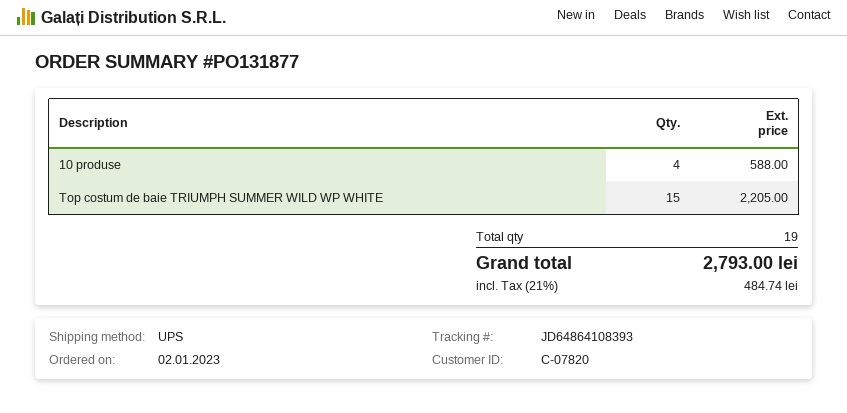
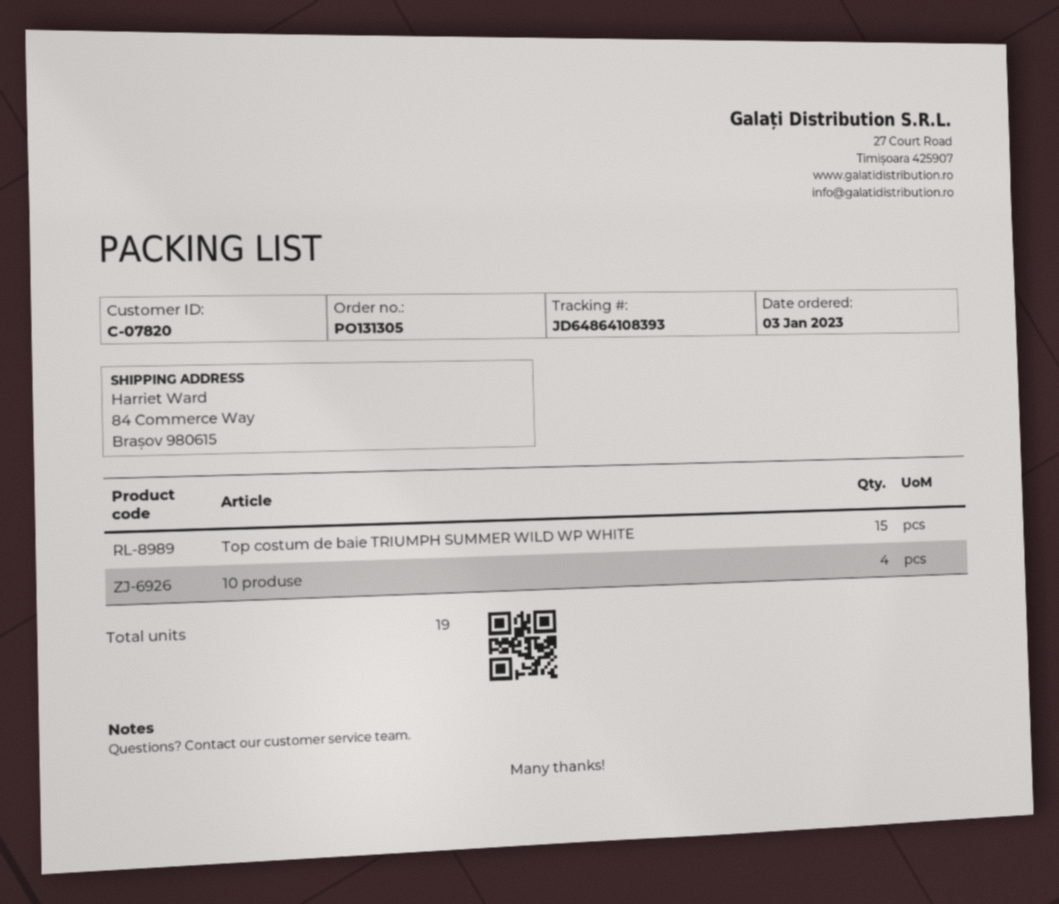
order number: PO131877 -> PO131305
order date: 2023-01-02 -> 2023-01-03

